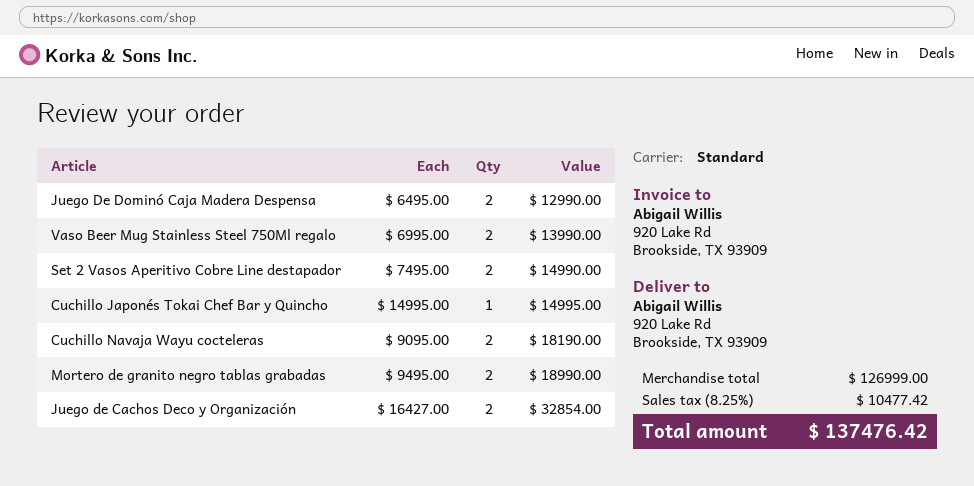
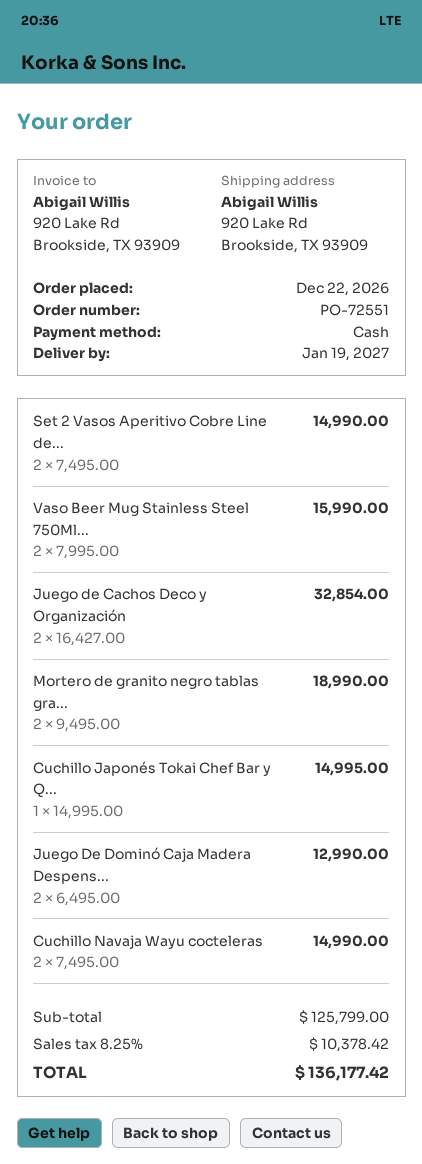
Vaso Beer Mug Stainless Steel 750Ml regalo: 2 x 6995.00 = 13990.00 -> 2 x 7995.00 = 15990.00
Cuchillo Navaja Wayu cocteleras: 2 x 9095.00 = 18190.00 -> 2 x 7495.00 = 14990.00
subtotal: 126999.00 -> 125799.00
tax: 8.25% = 10477.42 -> 8.25% = 10378.42
total: 137476.42 -> 136177.42

